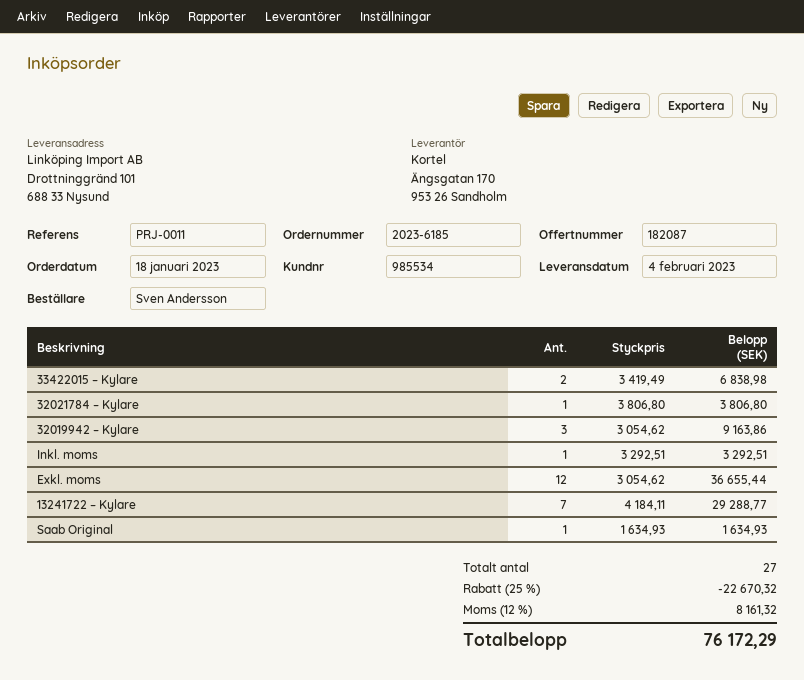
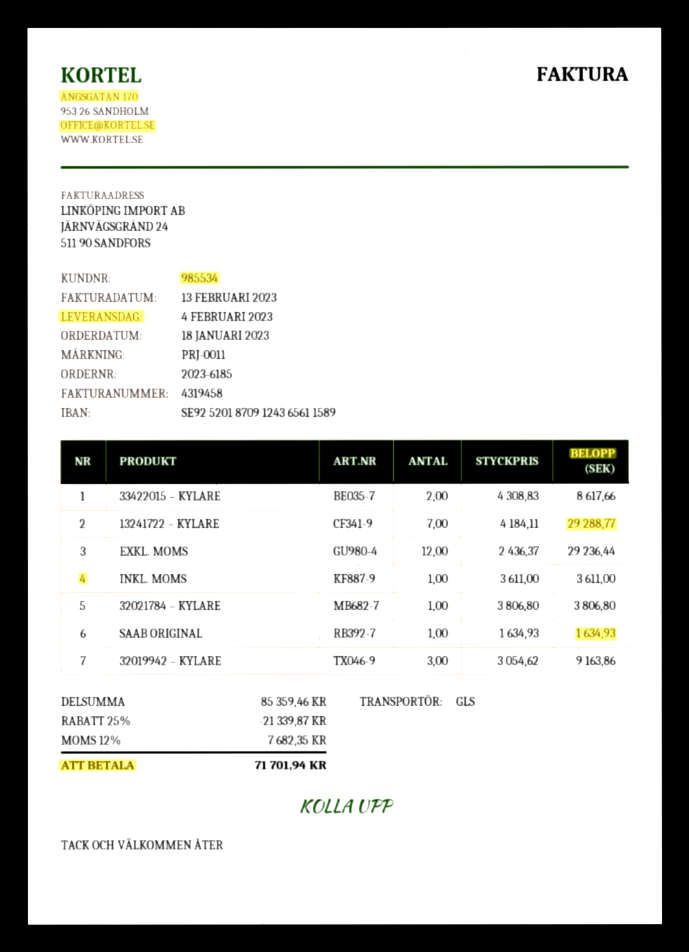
33422015 – Kylare: 2 x 3419.49 = 6838.98 -> 2 x 4308.83 = 8617.66
Inkl. moms: 1 x 3292.51 = 3292.51 -> 1 x 3611.00 = 3611.00
Exkl. moms: 12 x 3054.62 = 36655.44 -> 12 x 2436.37 = 29236.44
discount: 25% = 22670.32 -> 25% = 21339.87
tax: 12% = 8161.32 -> 12% = 7682.35
total: 76172.29 -> 71701.94

